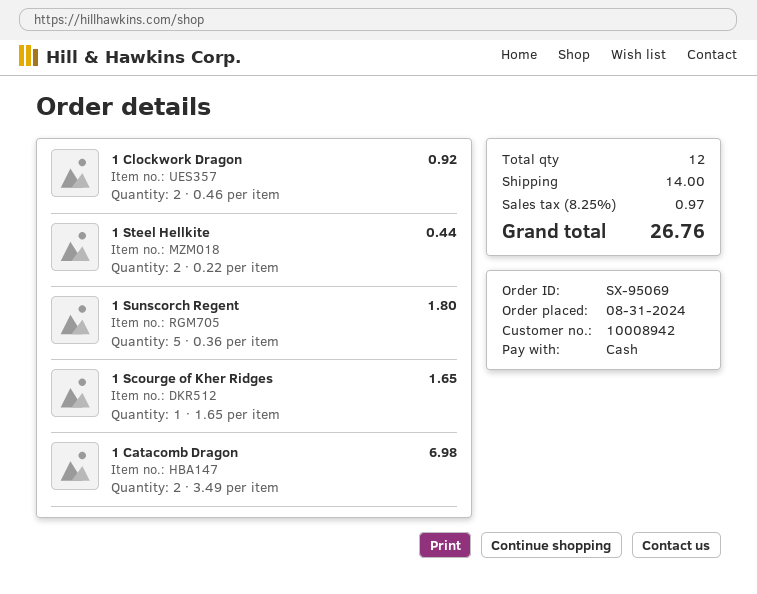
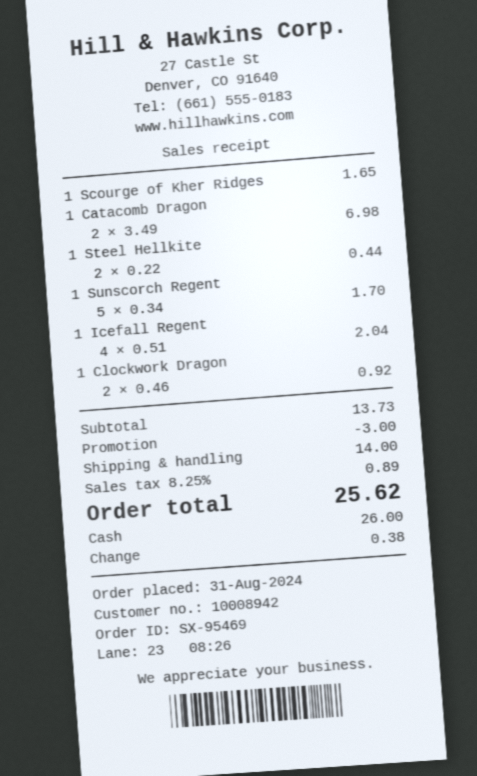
order number: SX-95069 -> SX-95469
1 Sunscorch Regent: 5 x 0.36 = 1.80 -> 5 x 0.34 = 1.70
1 Icefall Regent: none -> 4 x 0.51 = 2.04
discount: none -> 3.00
tax: 8.25% = 0.97 -> 8.25% = 0.89
total: 26.76 -> 25.62

